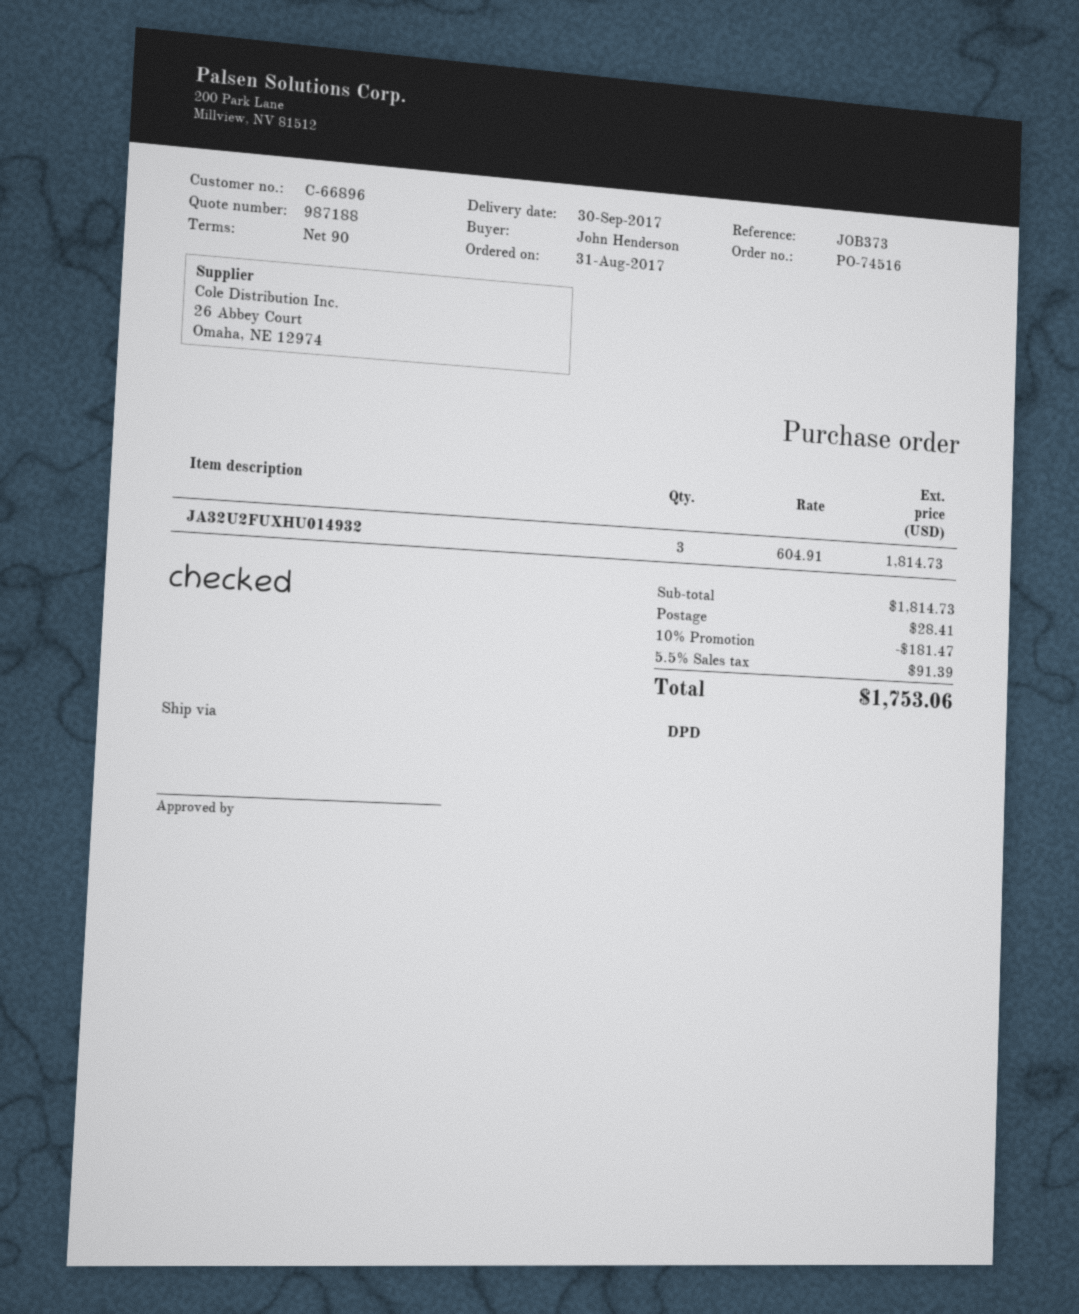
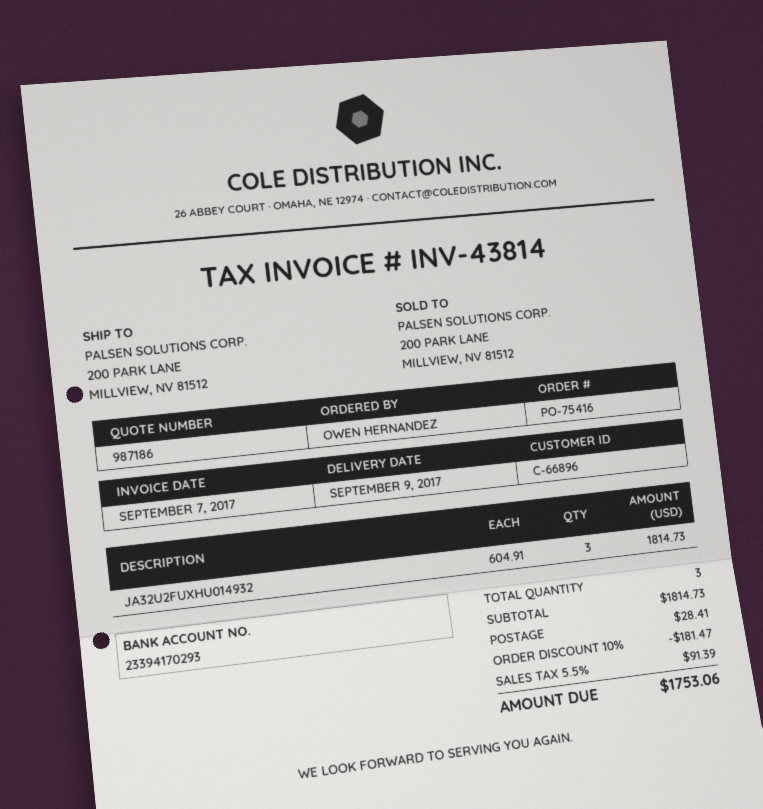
quote number: 987188 -> 987186
order number: PO-74516 -> PO-75416
delivery date: 2017-09-30 -> 2017-09-09
ordered by: John Henderson -> OWEN HERNANDEZ

